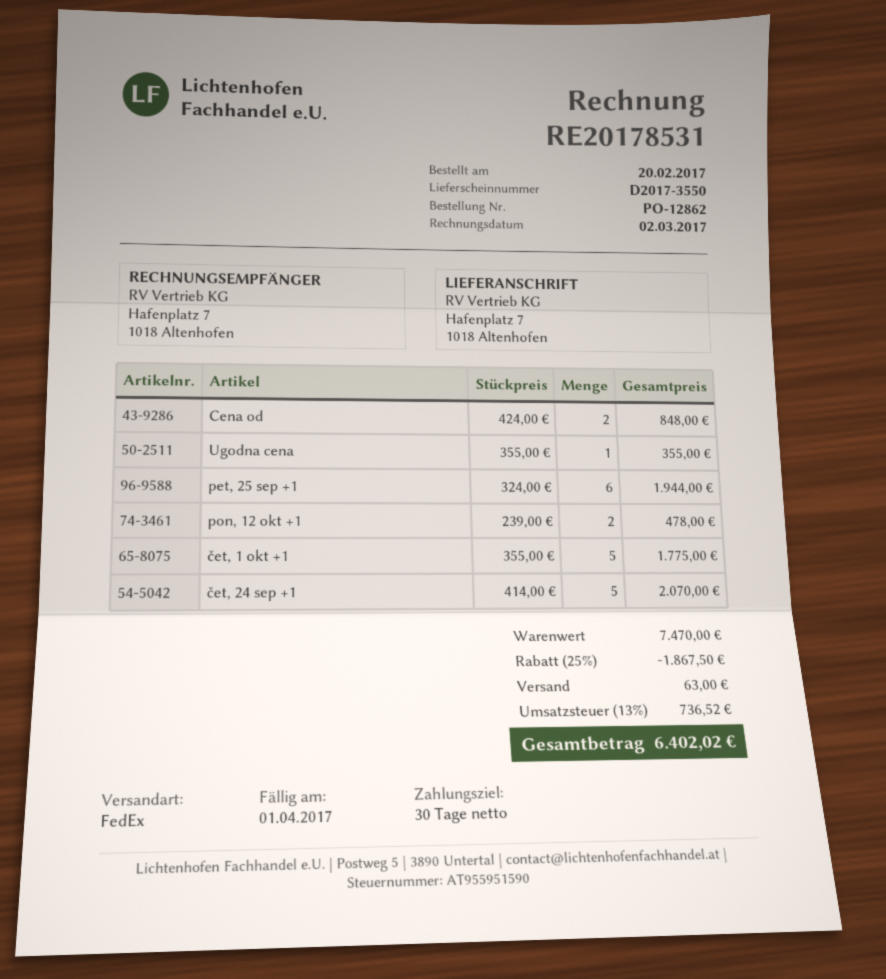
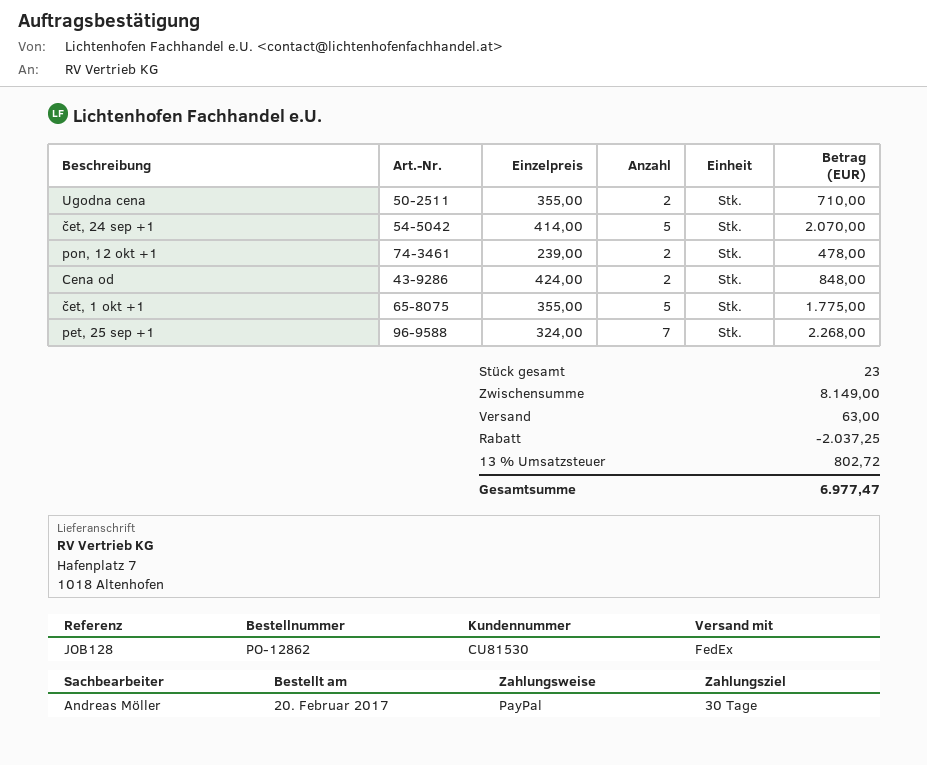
Ugodna cena: 1 x 355.00 = 355.00 -> 2 x 355.00 = 710.00
pet, 25 sep +1: 6 x 324.00 = 1944.00 -> 7 x 324.00 = 2268.00
subtotal: 7470.00 -> 8149.00
discount: 1867.50 -> 2037.25
tax: 13% = 736.52 -> 13% = 802.72
total: 6402.02 -> 6977.47

